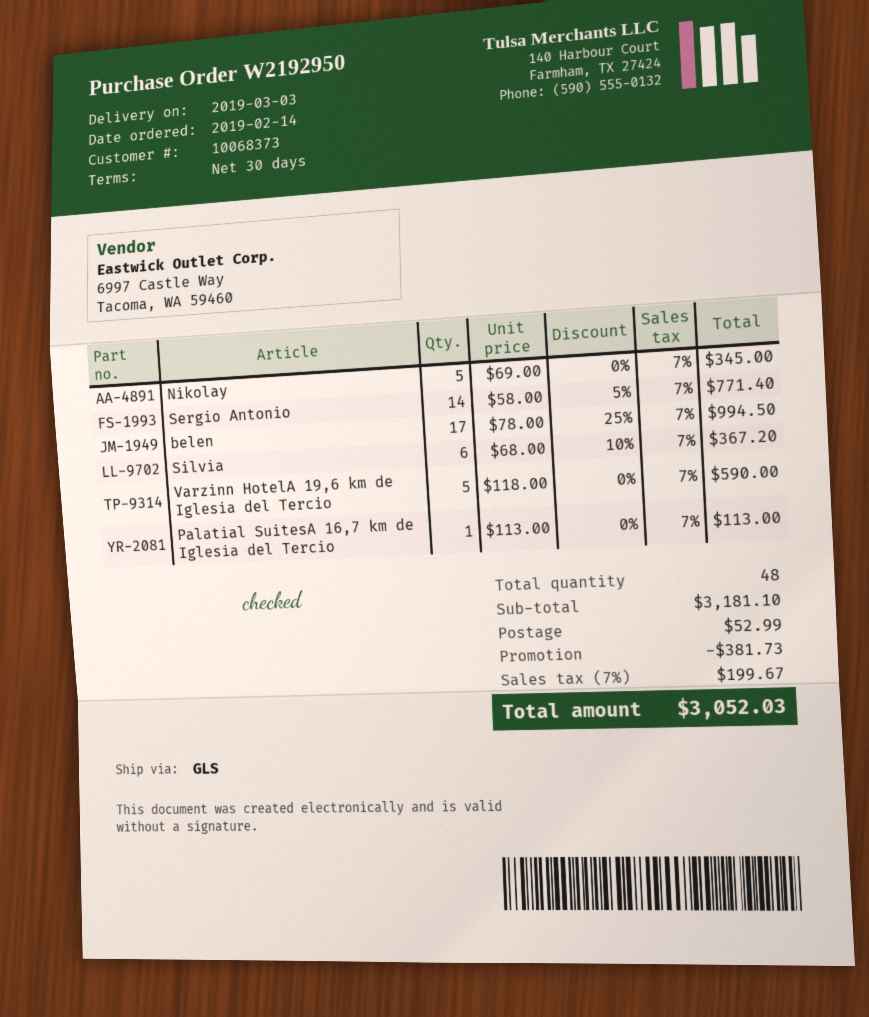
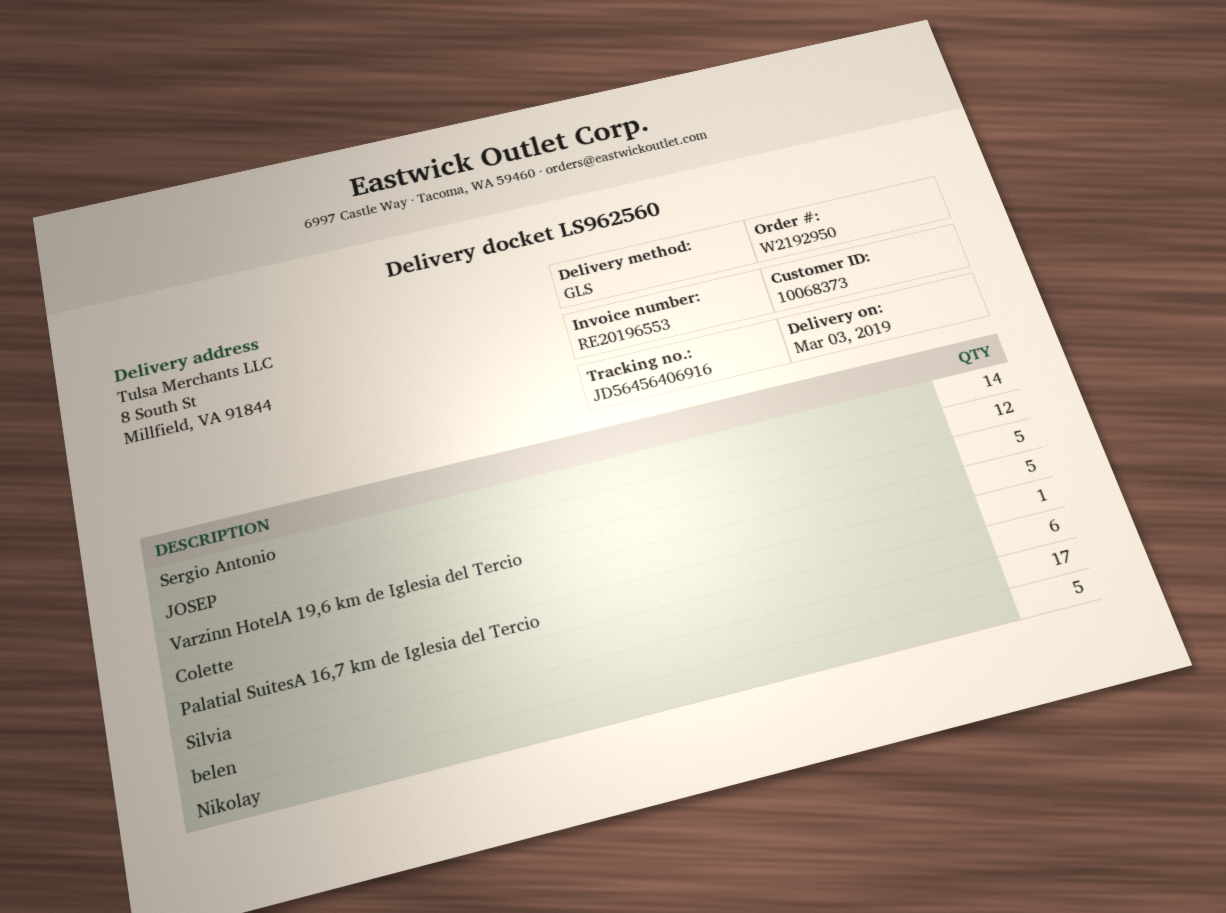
JOSEP: none -> 12
Colette: none -> 5

